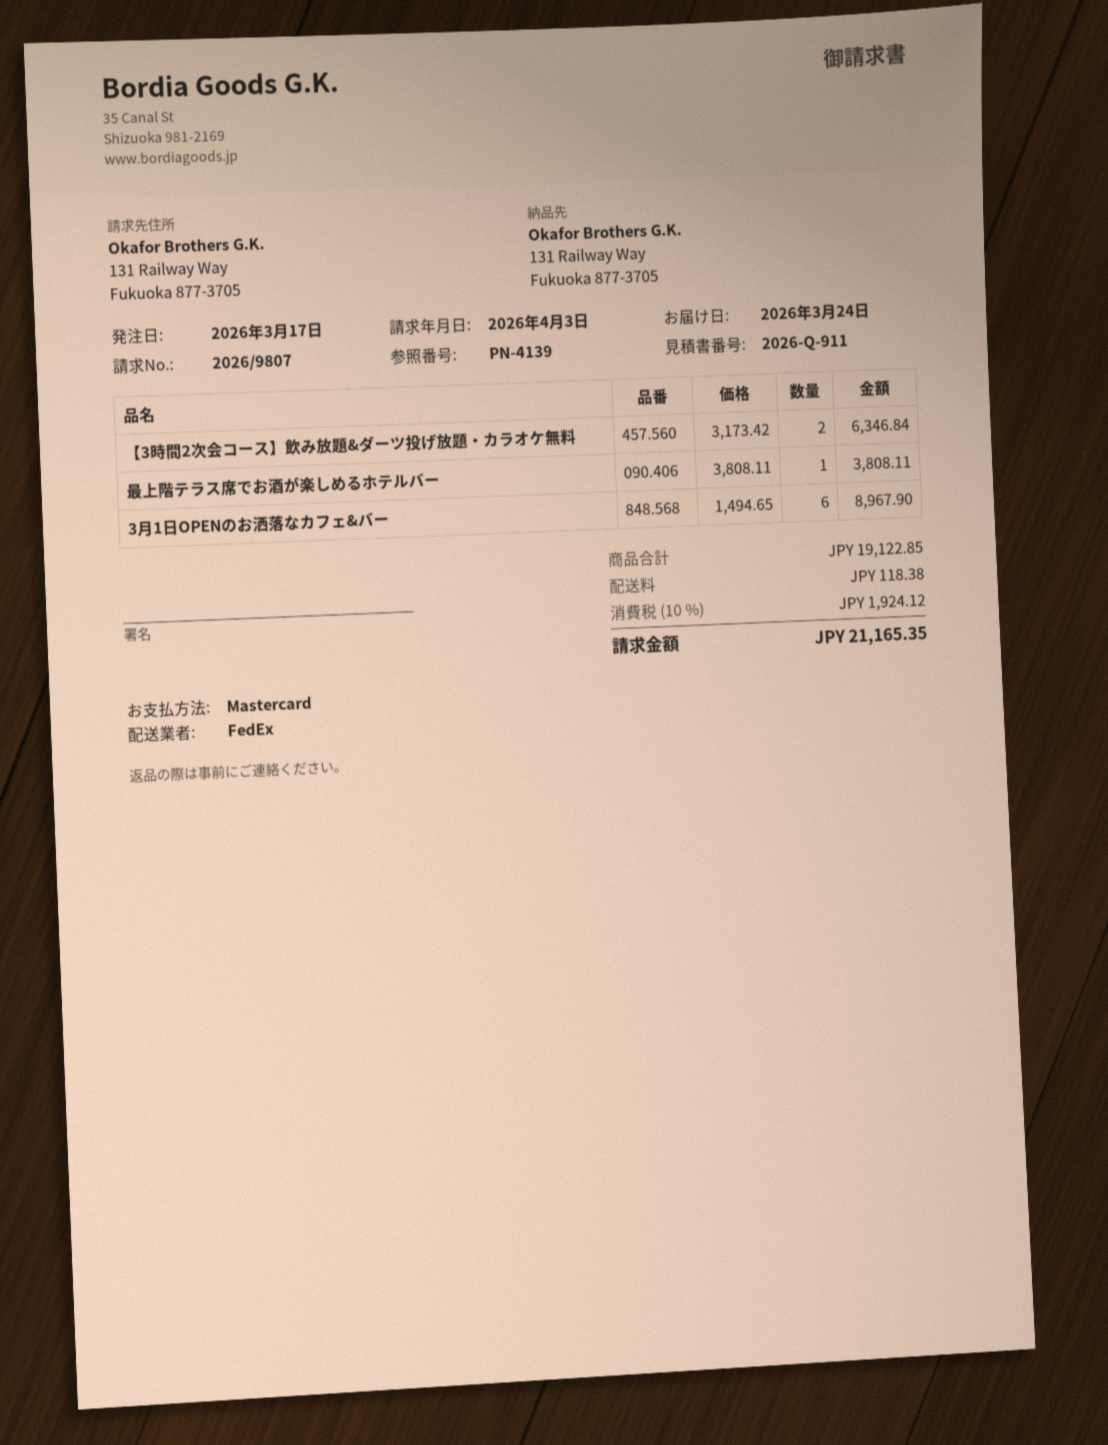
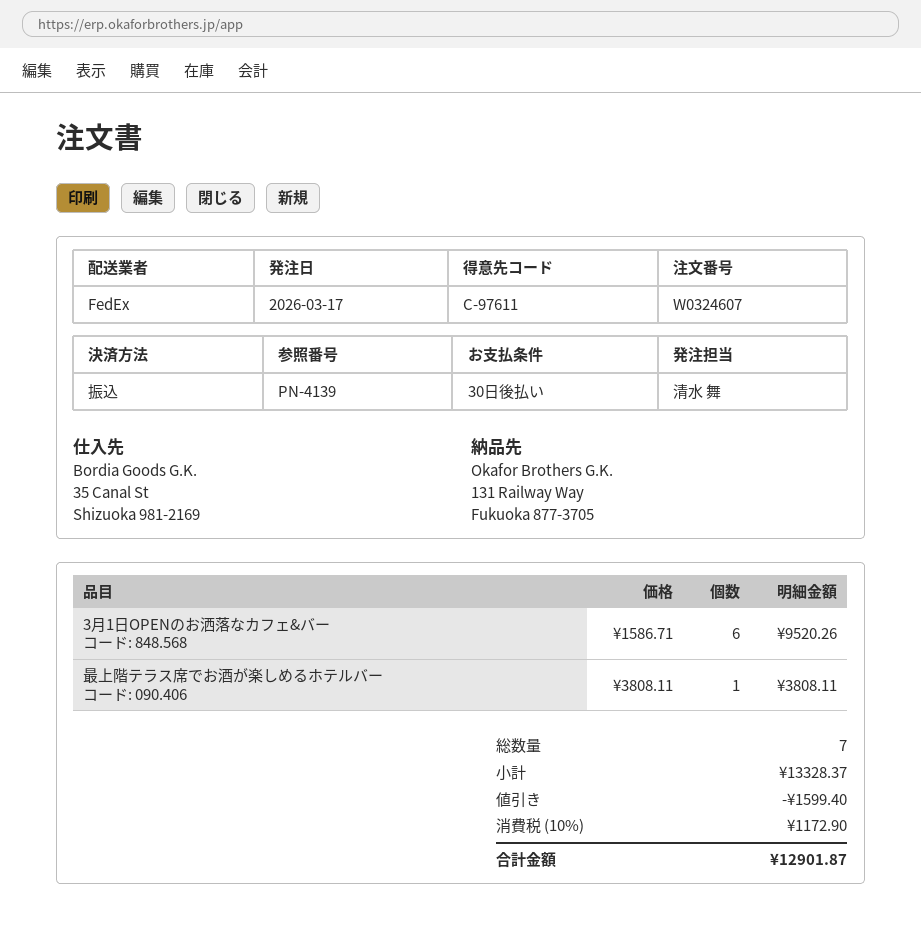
payment method: Mastercard -> bank transfer
【3時間2次会コース】飲み放題&ダーツ投げ放題・カラオケ無料: 2 x 3173.42 = 6346.84 -> none
3月1日OPENのお洒落なカフェ&バー: 6 x 1494.65 = 8967.90 -> 6 x 1586.71 = 9520.26
subtotal: 19122.85 -> 13328.37
discount: none -> 1599.40
shipping: 118.38 -> none
tax: 10% = 1924.12 -> 10% = 1172.90
total: 21165.35 -> 12901.87

